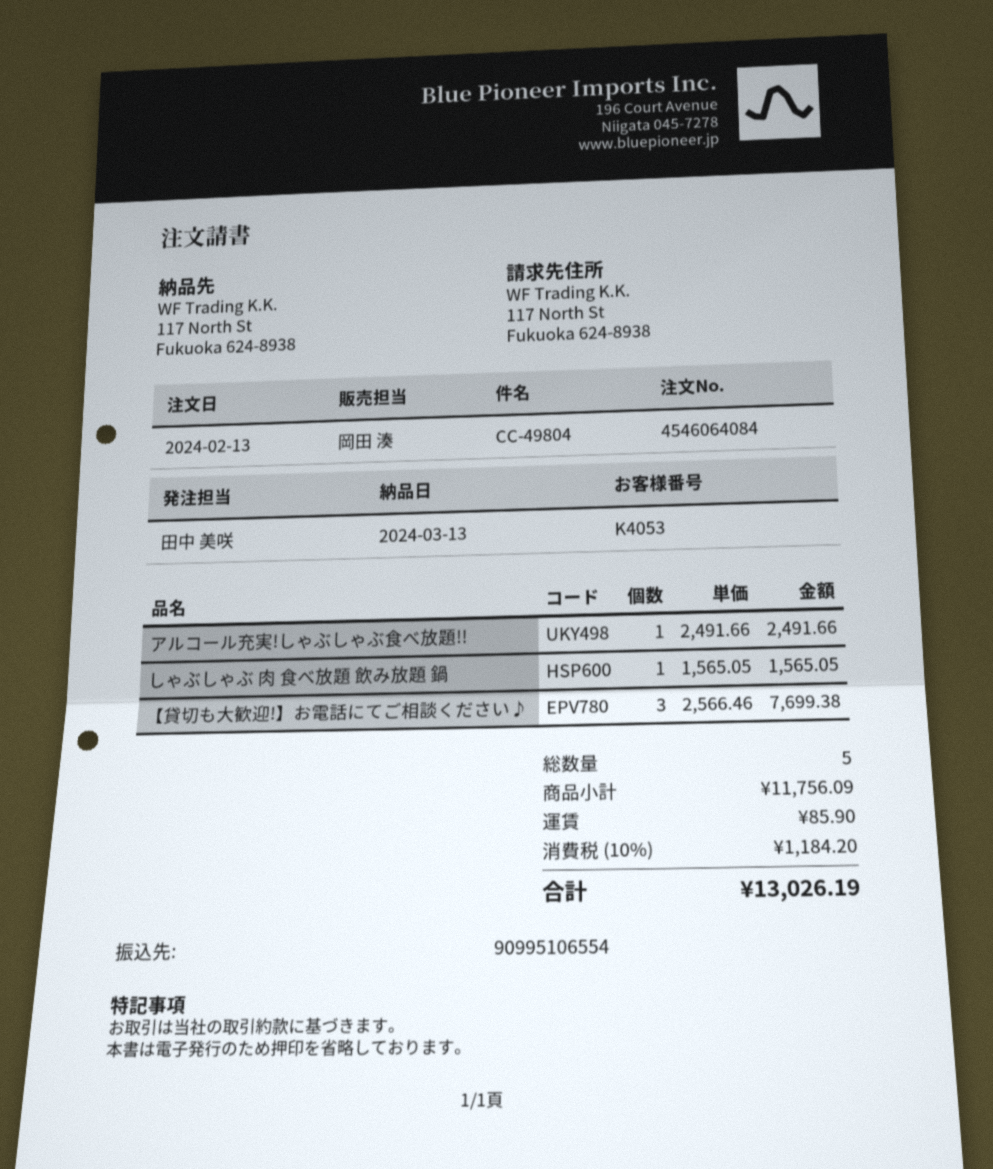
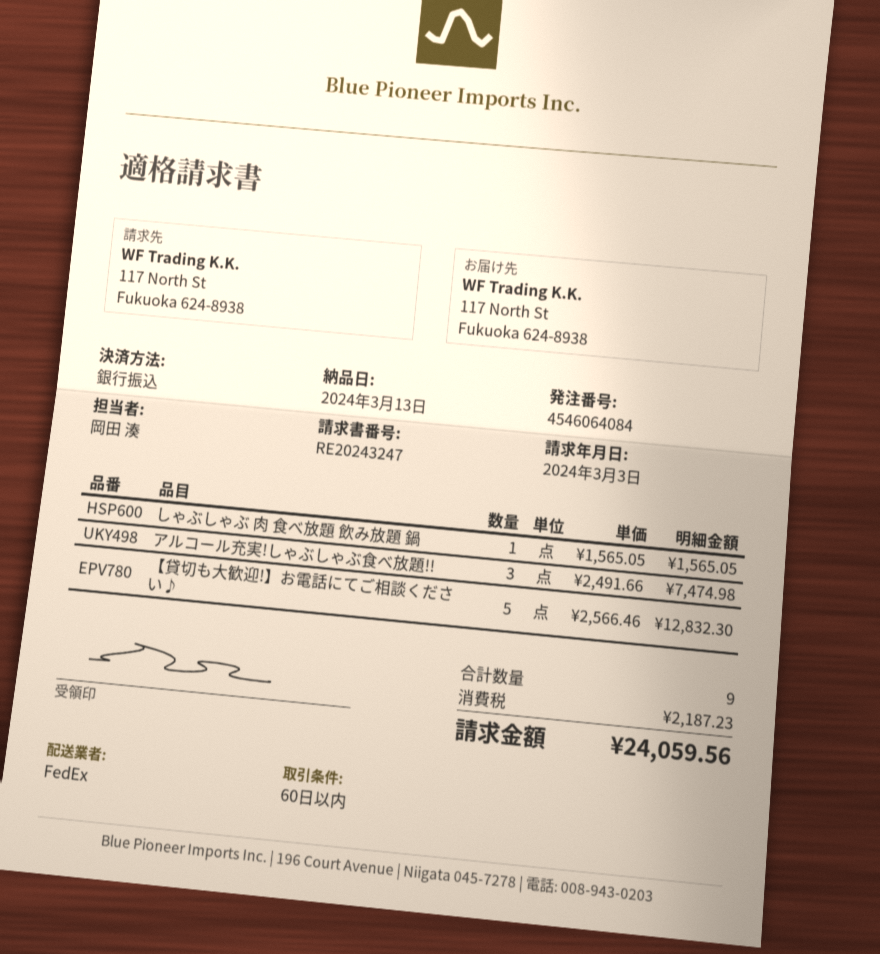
アルコール充実!しゃぶしゃぶ食べ放題!!: 1 x 2491.66 = 2491.66 -> 3 x 2491.66 = 7474.98
【貸切も大歓迎!】お電話にてご相談ください♪: 3 x 2566.46 = 7699.38 -> 5 x 2566.46 = 12832.30
total quantity: 5 -> 9
shipping: 85.90 -> none
tax: 1184.20 -> 2187.23
total: 13026.19 -> 24059.56

